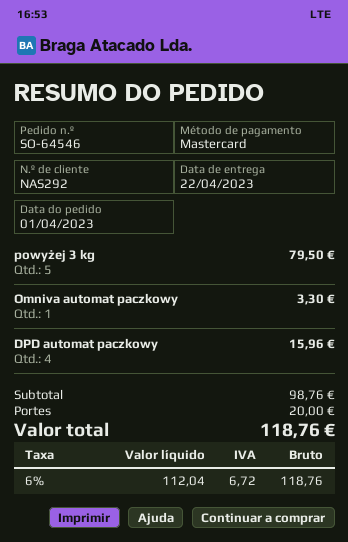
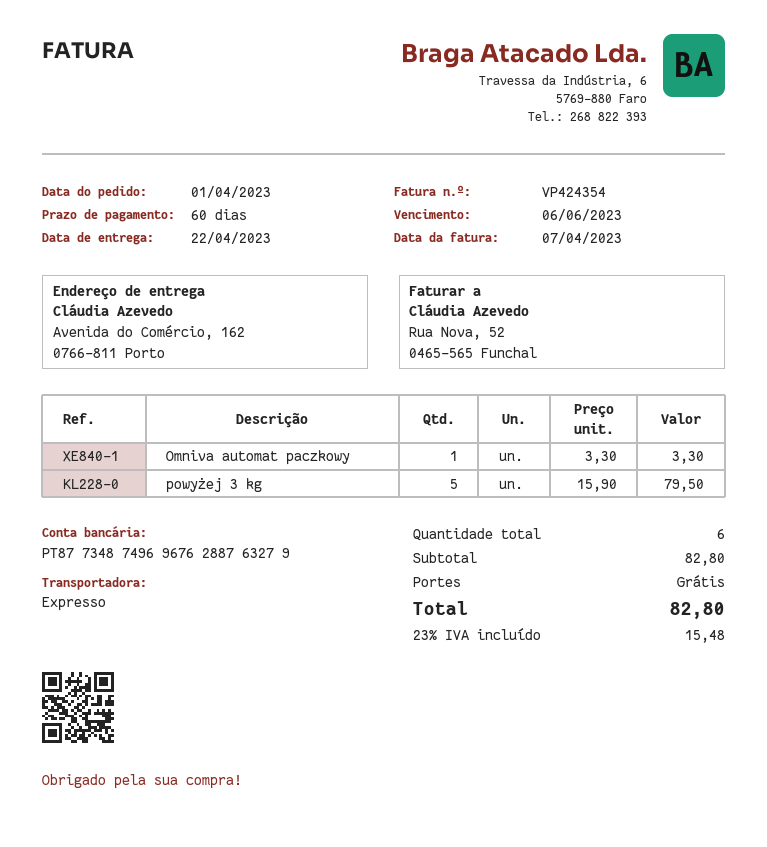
DPD automat paczkowy: 4 for 15.96 -> none
subtotal: 98.76 -> 82.80
shipping: 20.00 -> 0.00
tax: 6% = 6.72 -> 23% = 15.48
total: 118.76 -> 82.80

